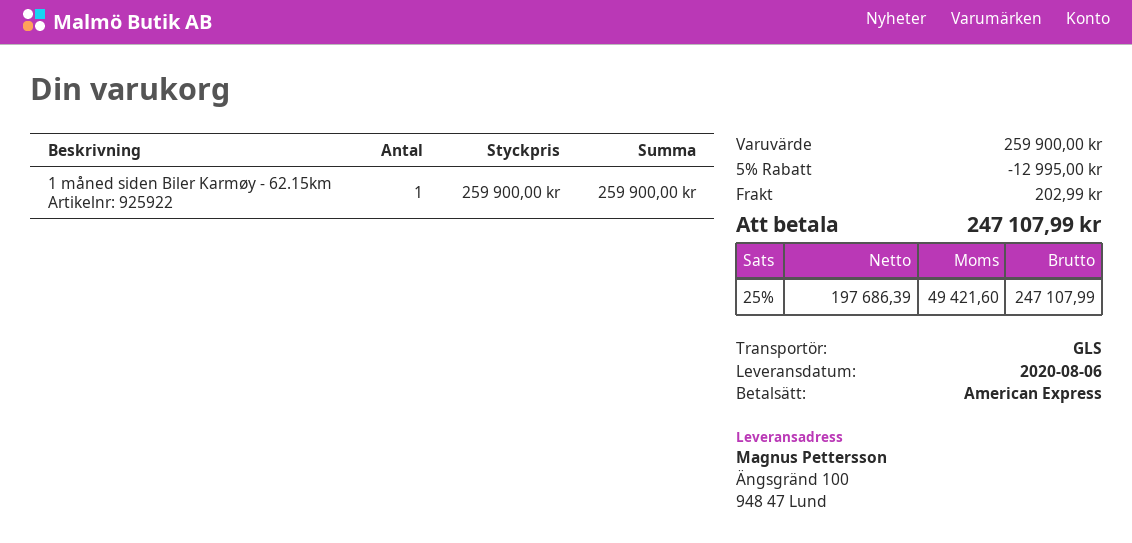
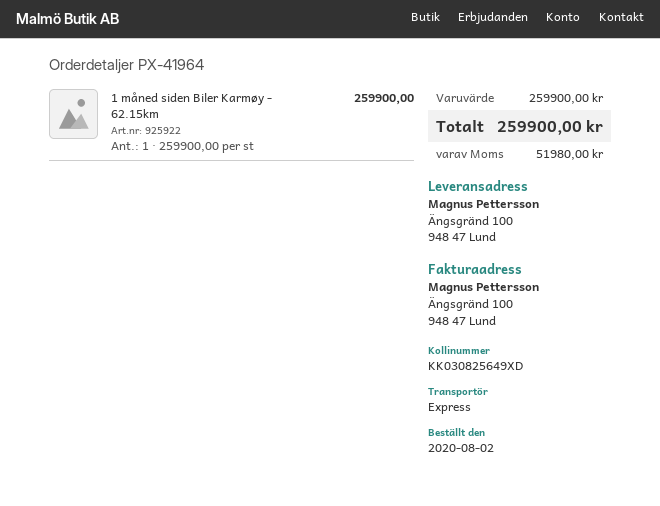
shipping method: GLS -> express
discount: 5% = 12995.00 -> none
shipping: 202.99 -> none
tax: 49421.60 -> 51980.00
total: 247107.99 -> 259900.00

